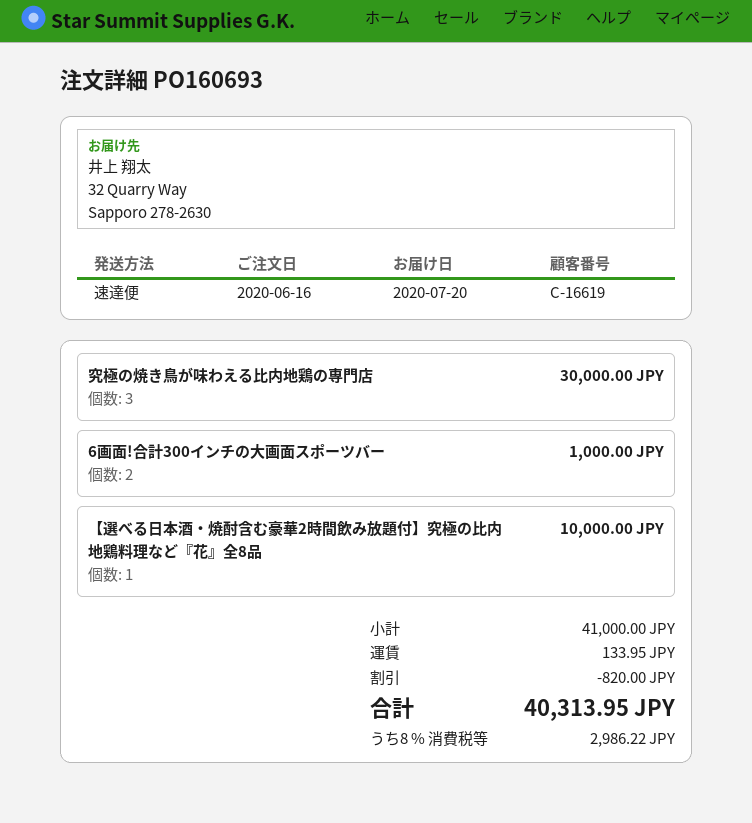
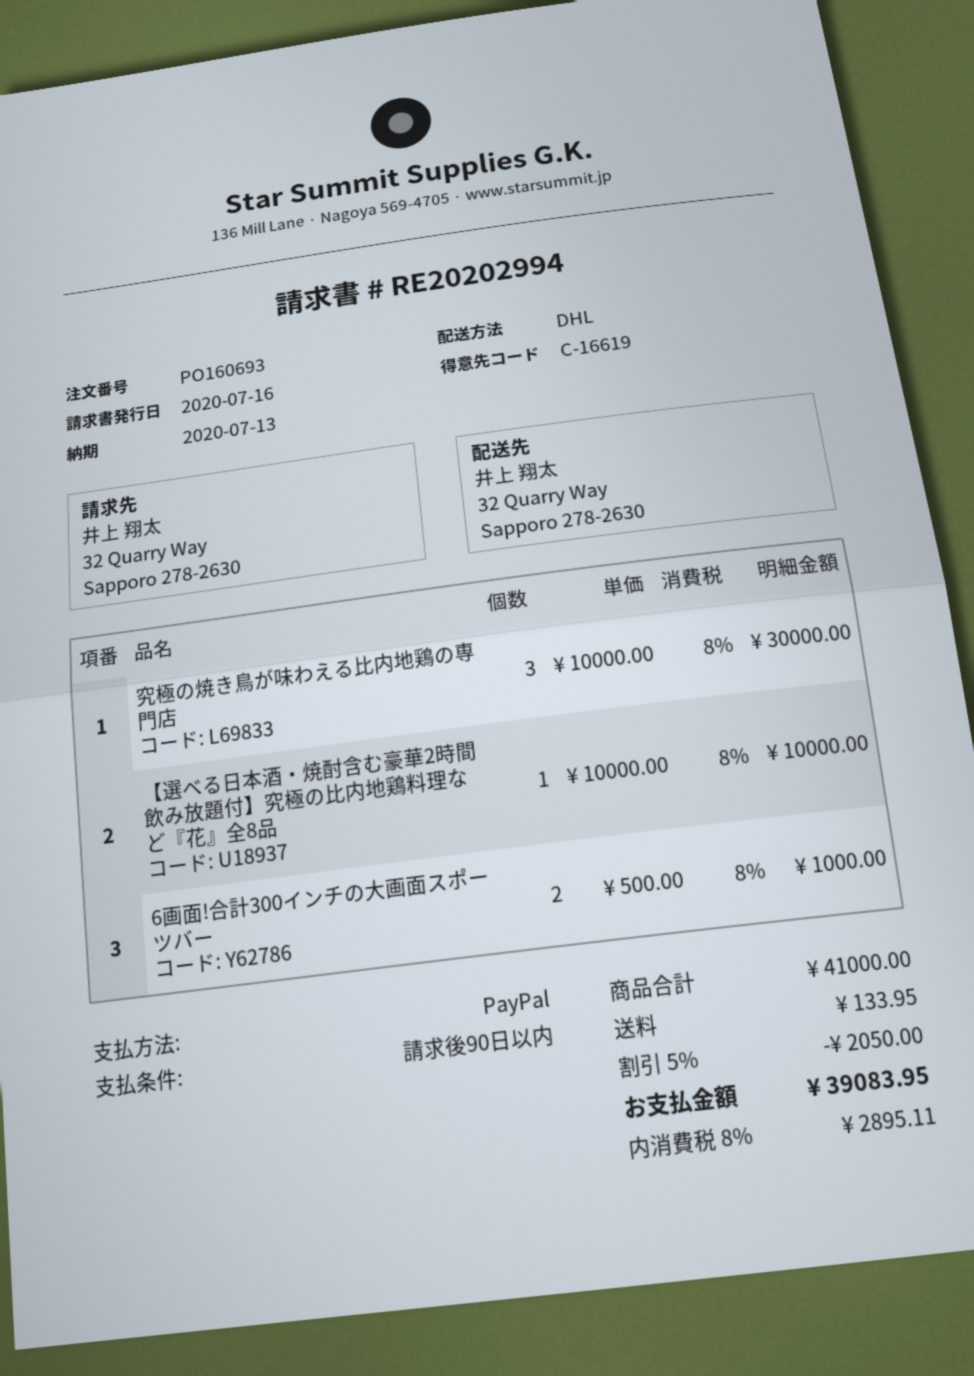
delivery date: 2020-07-20 -> 2020-07-13
shipping method: express -> DHL
discount: 820.00 -> 2050.00
tax: 8% = 2986.22 -> 8% = 2895.11
total: 40313.95 -> 39083.95

